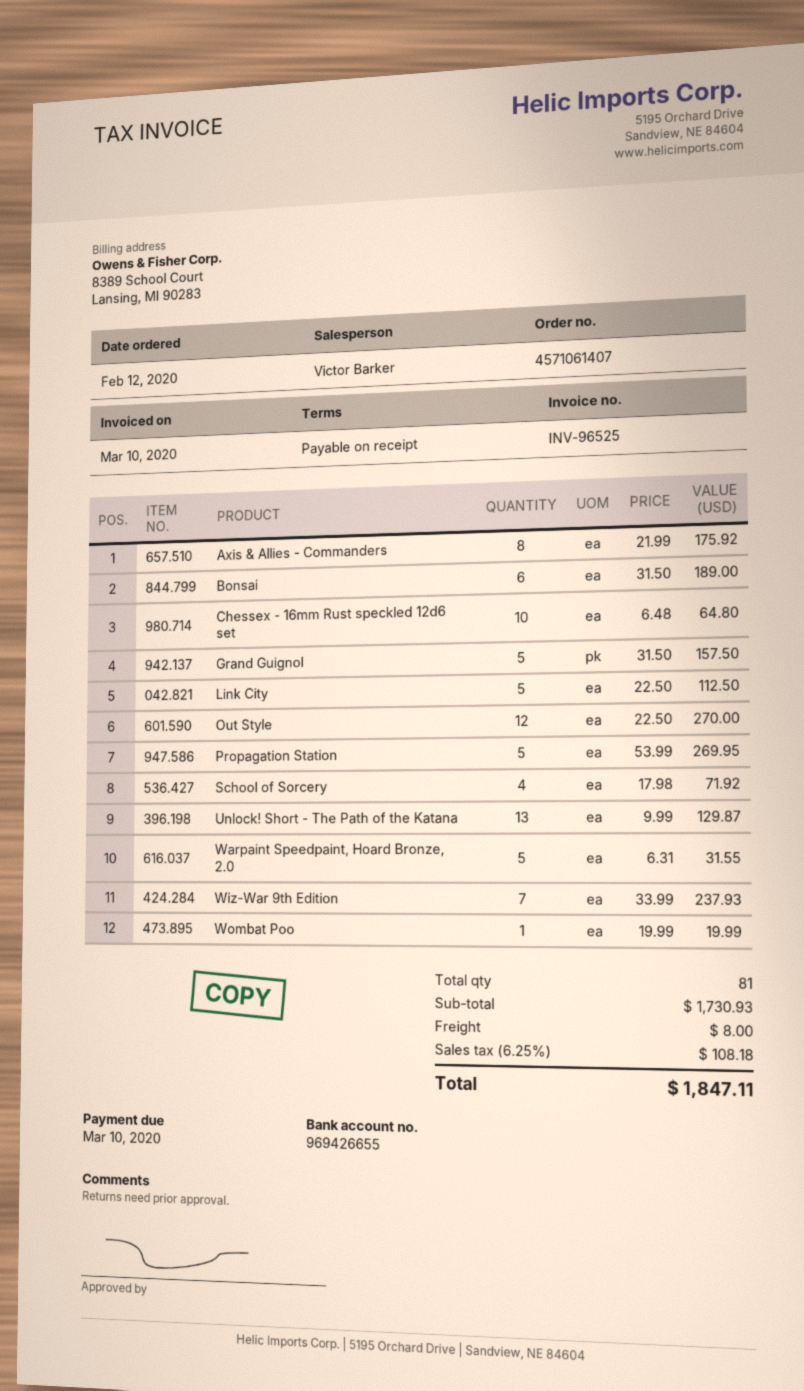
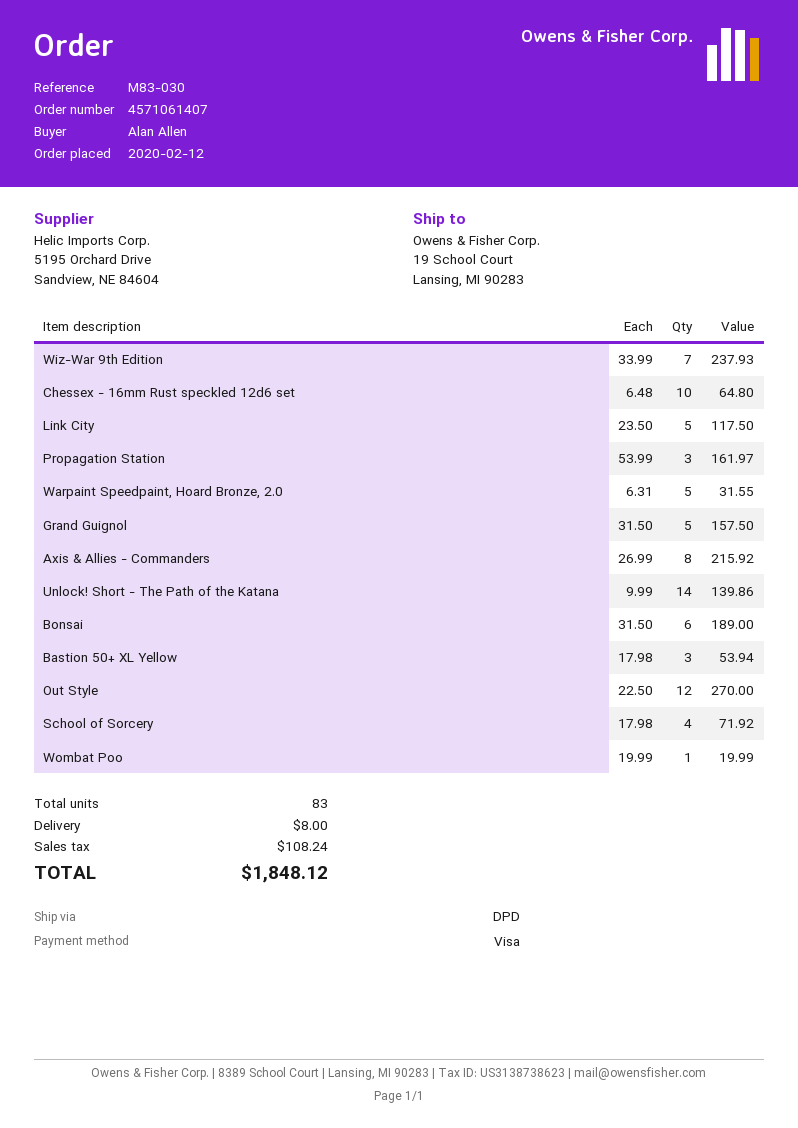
Axis & Allies - Commanders: 8 x 21.99 = 175.92 -> 8 x 26.99 = 215.92
Link City: 5 x 22.50 = 112.50 -> 5 x 23.50 = 117.50
Propagation Station: 5 x 53.99 = 269.95 -> 3 x 53.99 = 161.97
Unlock! Short - The Path of the Katana: 13 x 9.99 = 129.87 -> 14 x 9.99 = 139.86
Bastion 50+ XL Yellow: none -> 3 x 17.98 = 53.94
total quantity: 81 -> 83
tax: 108.18 -> 108.24
total: 1847.11 -> 1848.12

